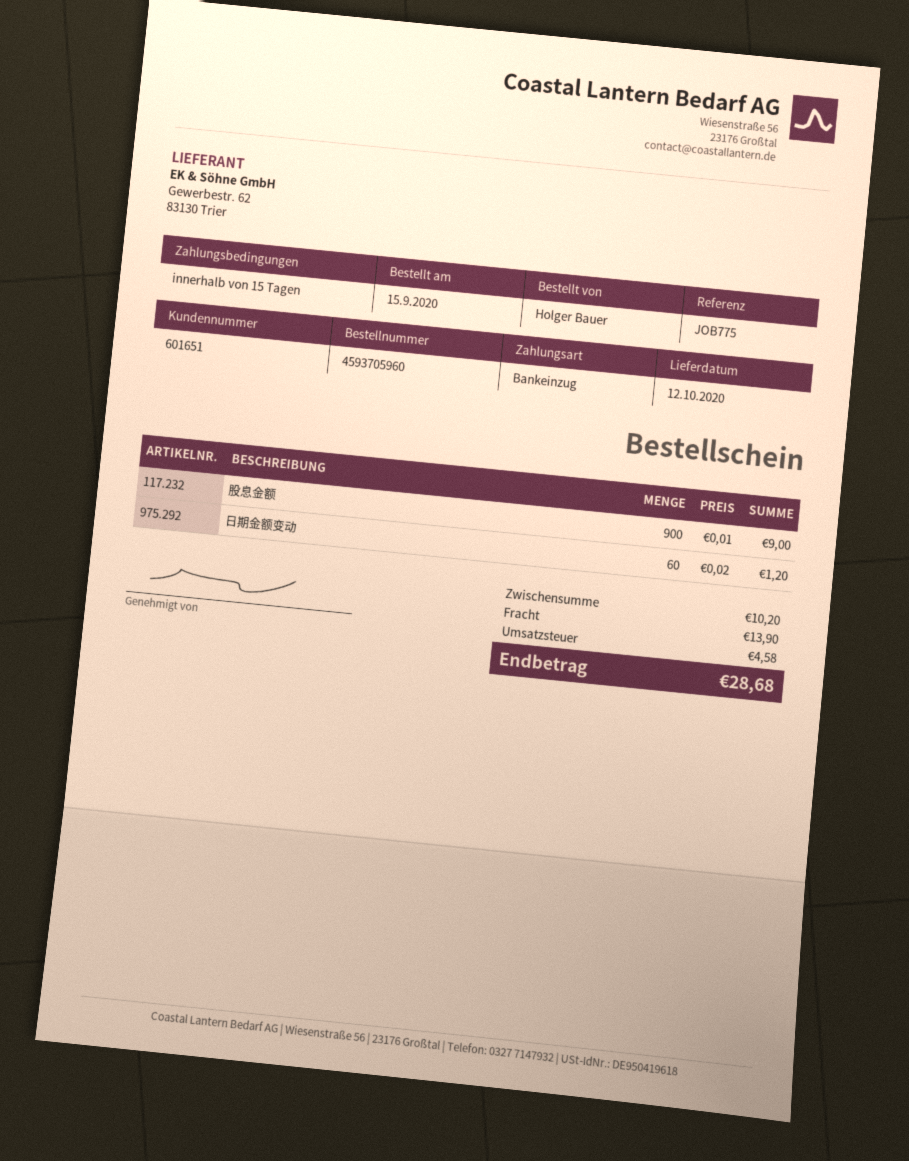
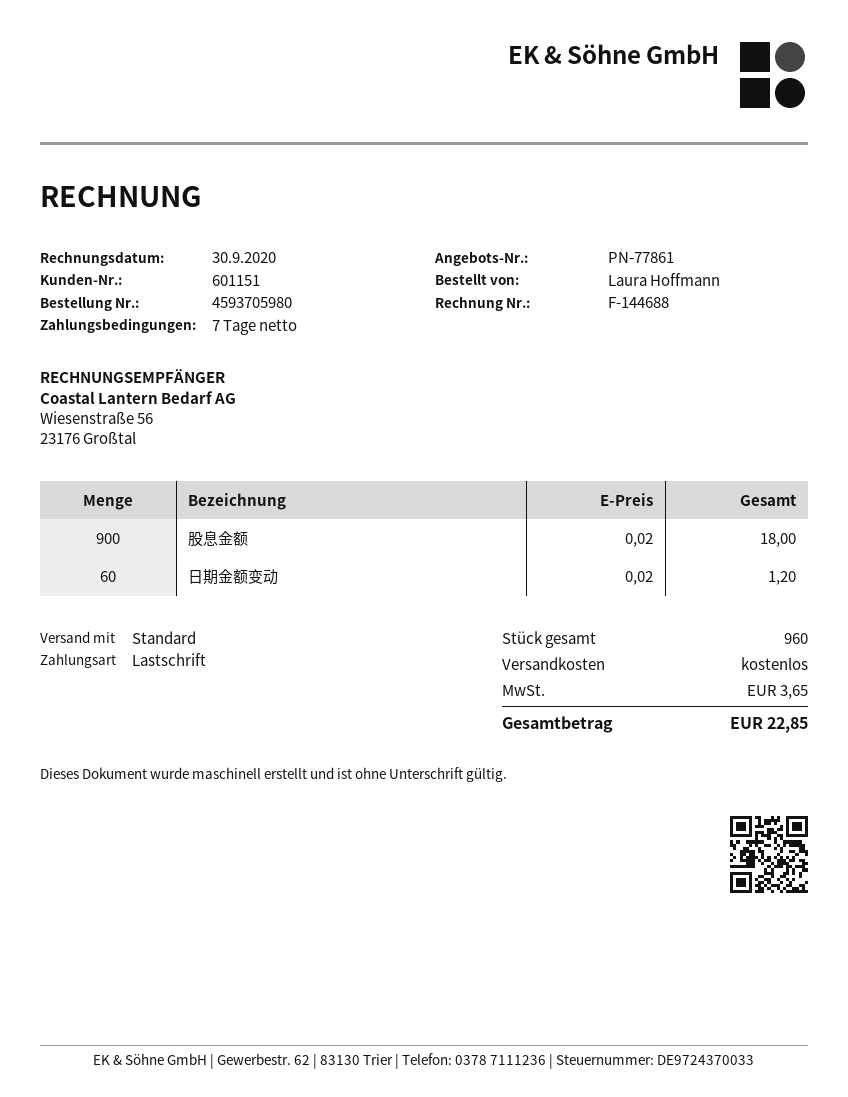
order number: 4593705960 -> 4593705980
payment terms: 15 days -> 7 days
customer number: 601651 -> 601151
ordered by: Holger Bauer -> Laura Hoffmann
股息金额: 900 x 0.01 = 9.00 -> 900 x 0.02 = 18.00
shipping: 13.90 -> 0.00
tax: 4.58 -> 3.65
total: 28.68 -> 22.85

